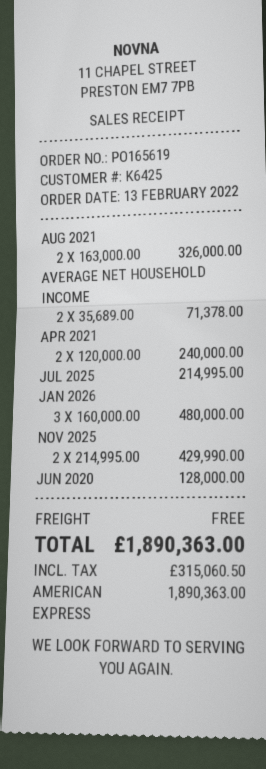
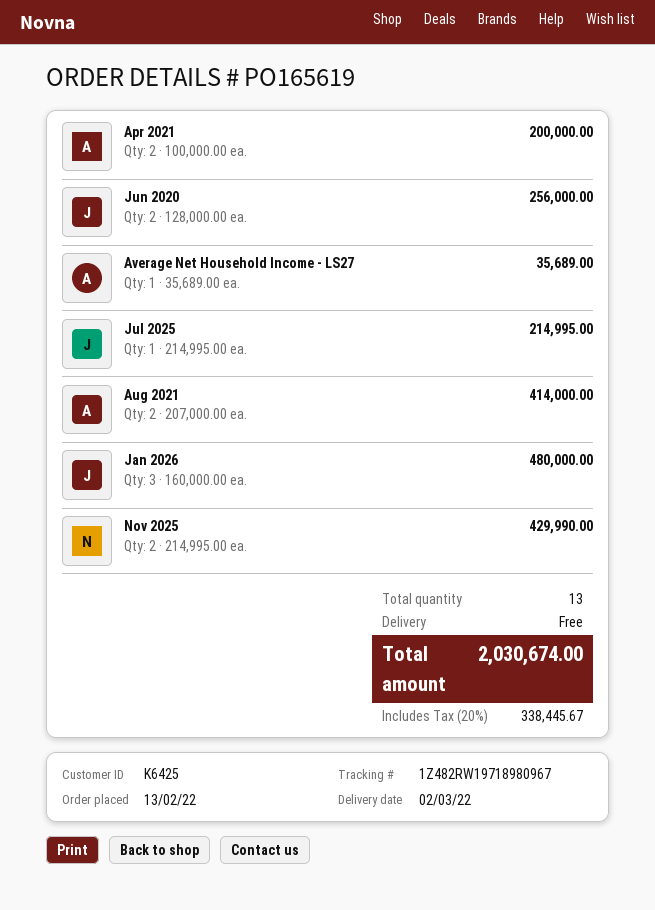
AUG 2021: 2 x 163000.00 = 326000.00 -> 2 x 207000.00 = 414000.00
AVERAGE NET HOUSEHOLD INCOME: 2 x 35689.00 = 71378.00 -> 1 x 35689.00 = 35689.00
APR 2021: 2 x 120000.00 = 240000.00 -> 2 x 100000.00 = 200000.00
JUN 2020: 1 x 128000.00 = 128000.00 -> 2 x 128000.00 = 256000.00
tax: 315060.50 -> 338445.67
total: 1890363.00 -> 2030674.00

